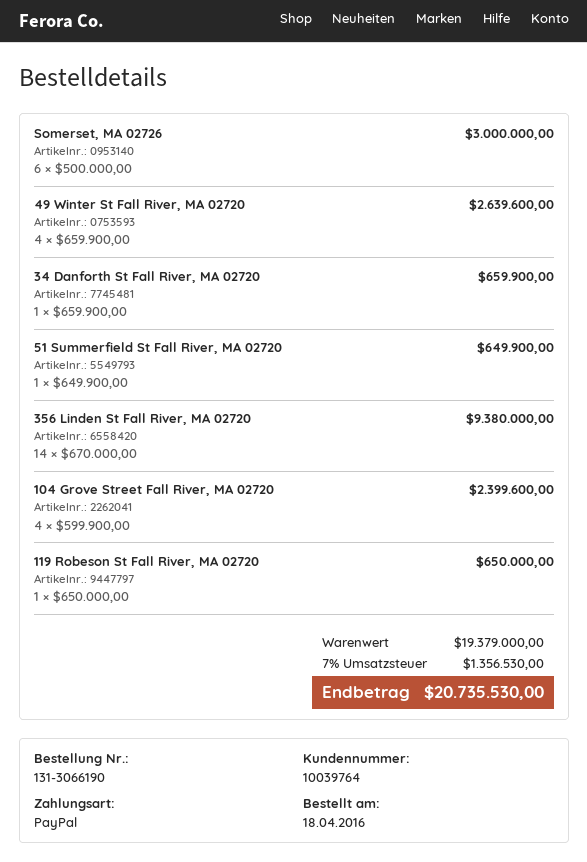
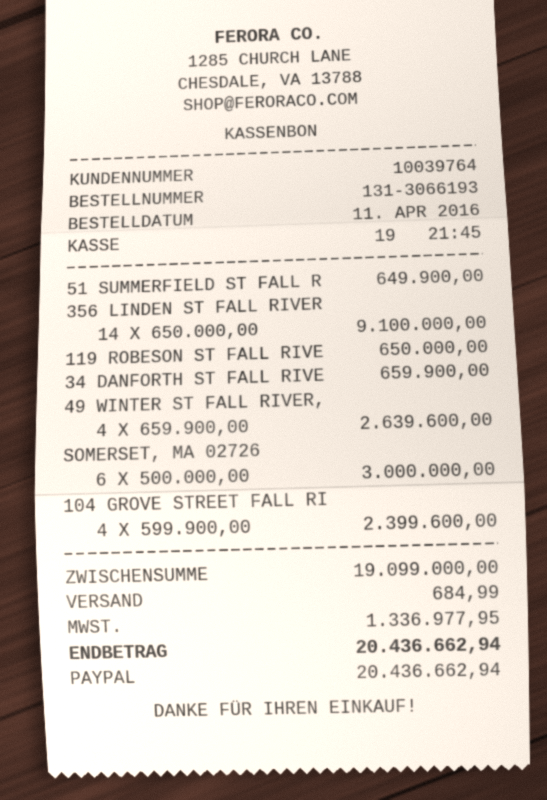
order number: 131-3066190 -> 131-3066193
order date: 2016-04-18 -> 2016-04-11
356 Linden St Fall River, MA 02720: 14 x 670000.00 = 9380000.00 -> 14 x 650000.00 = 9100000.00
subtotal: 19379000.00 -> 19099000.00
shipping: none -> 684.99
tax: 1356530.00 -> 1336977.95
total: 20735530.00 -> 20436662.94

